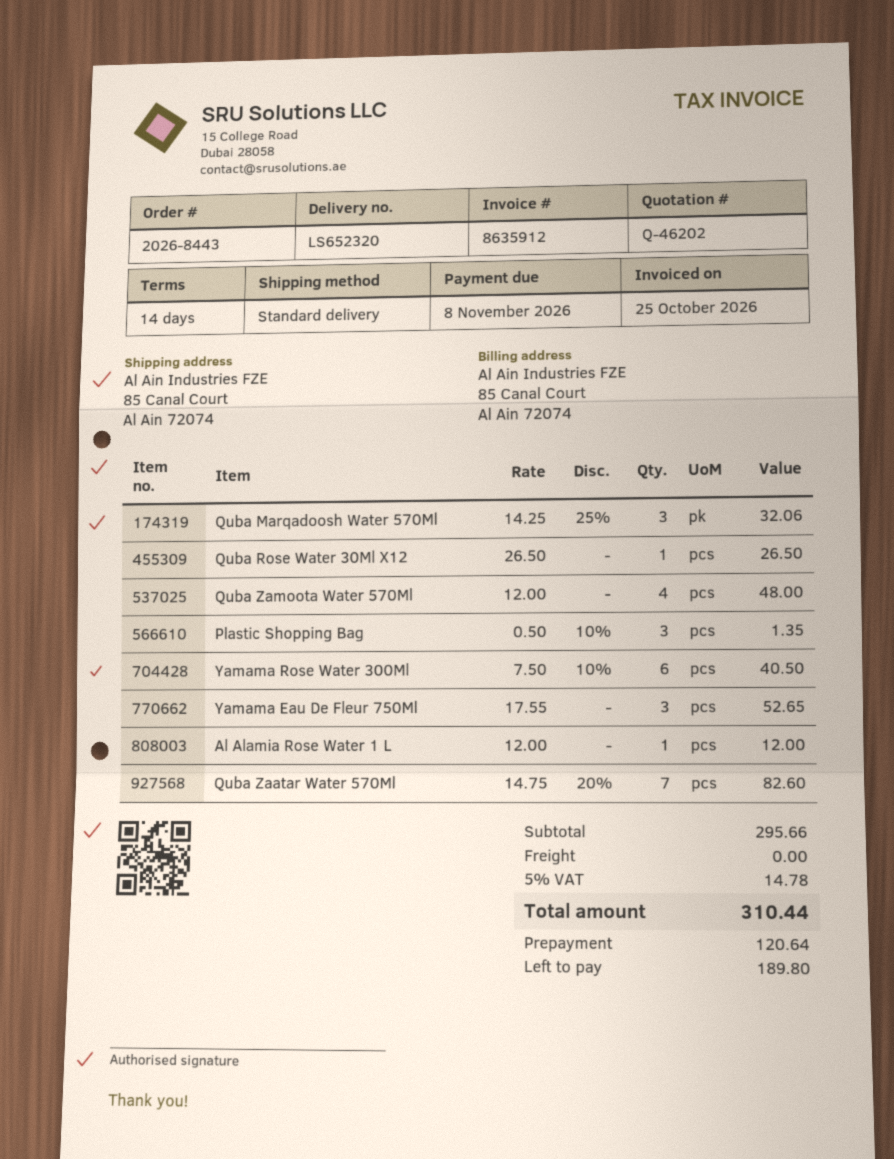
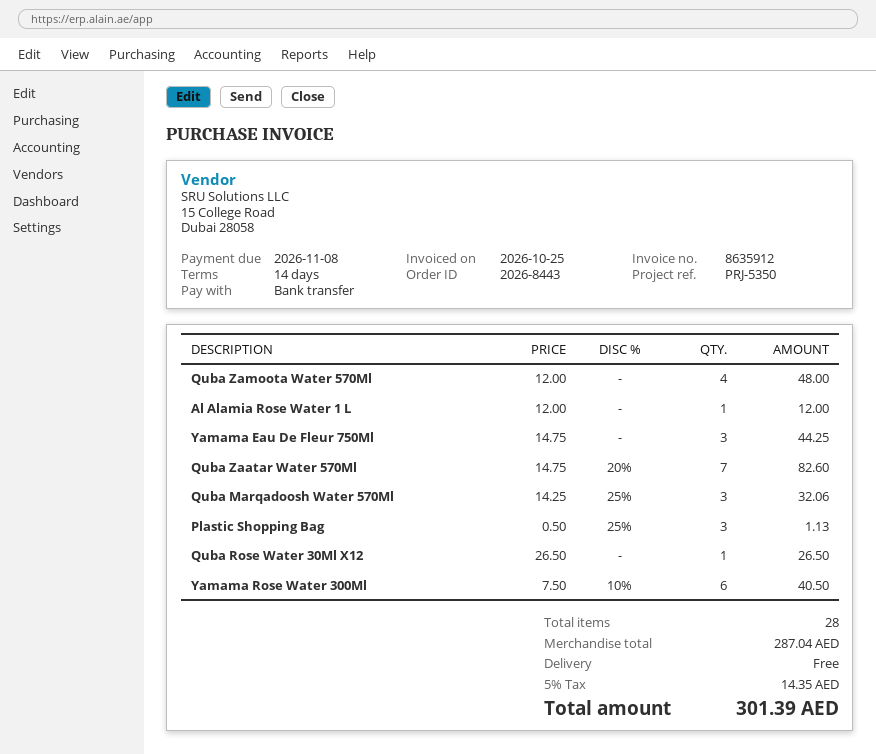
Plastic Shopping Bag: 3 x 0.50 - 10% = 1.35 -> 3 x 0.50 - 25% = 1.13
Yamama Eau De Fleur 750Ml: 3 x 17.55 = 52.65 -> 3 x 14.75 = 44.25
subtotal: 295.66 -> 287.04
tax: 5% = 14.78 -> 5% = 14.35
total: 310.44 -> 301.39

